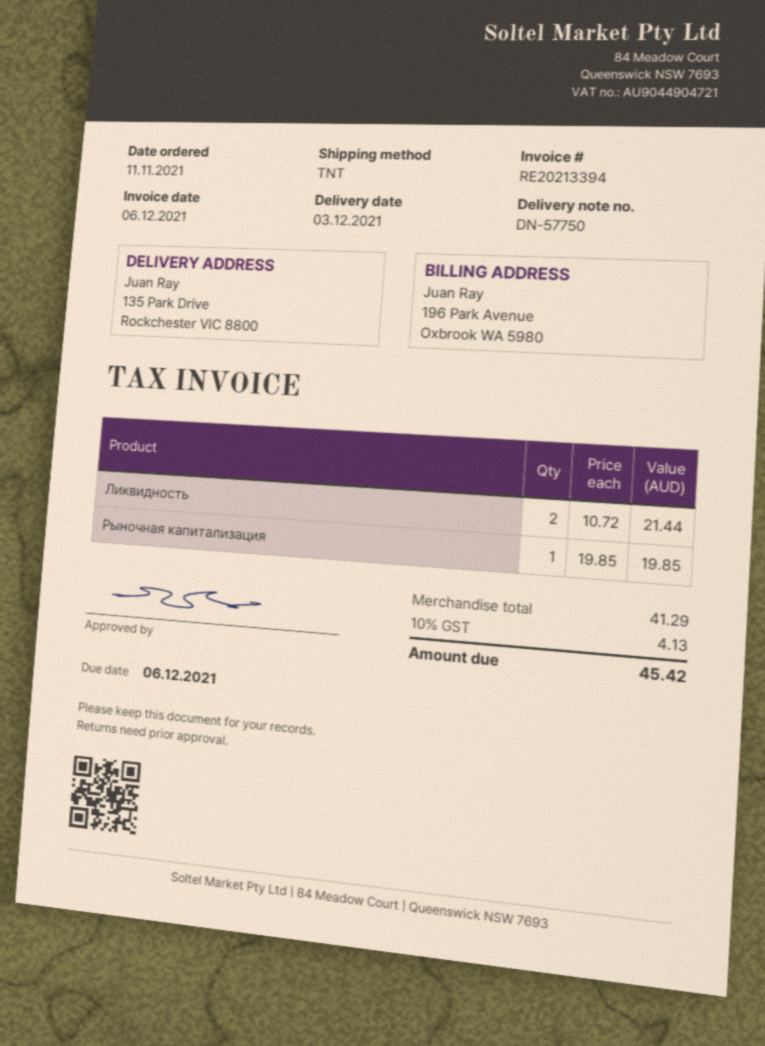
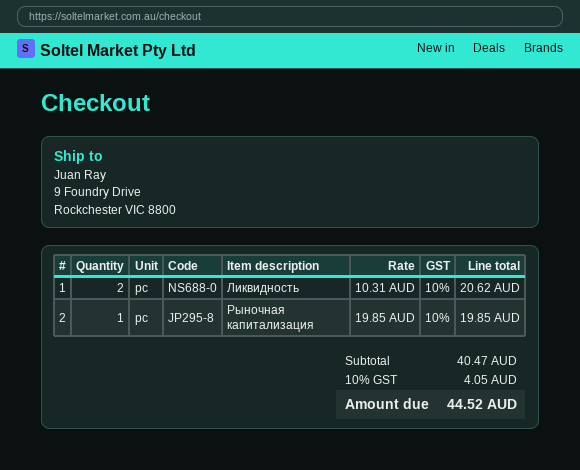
ship to: 135 Park Drive, Rockchester VIC 8800 -> 9 Foundry Drive, Rockchester VIC 8800
Ликвидность: 2 x 10.72 = 21.44 -> 2 x 10.31 = 20.62
subtotal: 41.29 -> 40.47
tax: 10% = 4.13 -> 10% = 4.05
total: 45.42 -> 44.52

